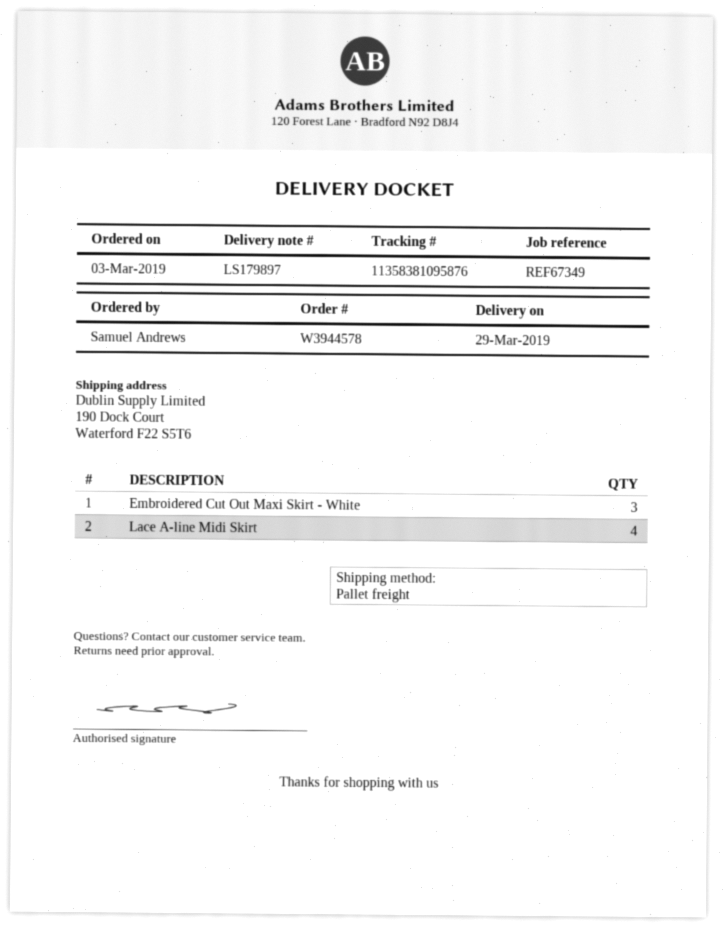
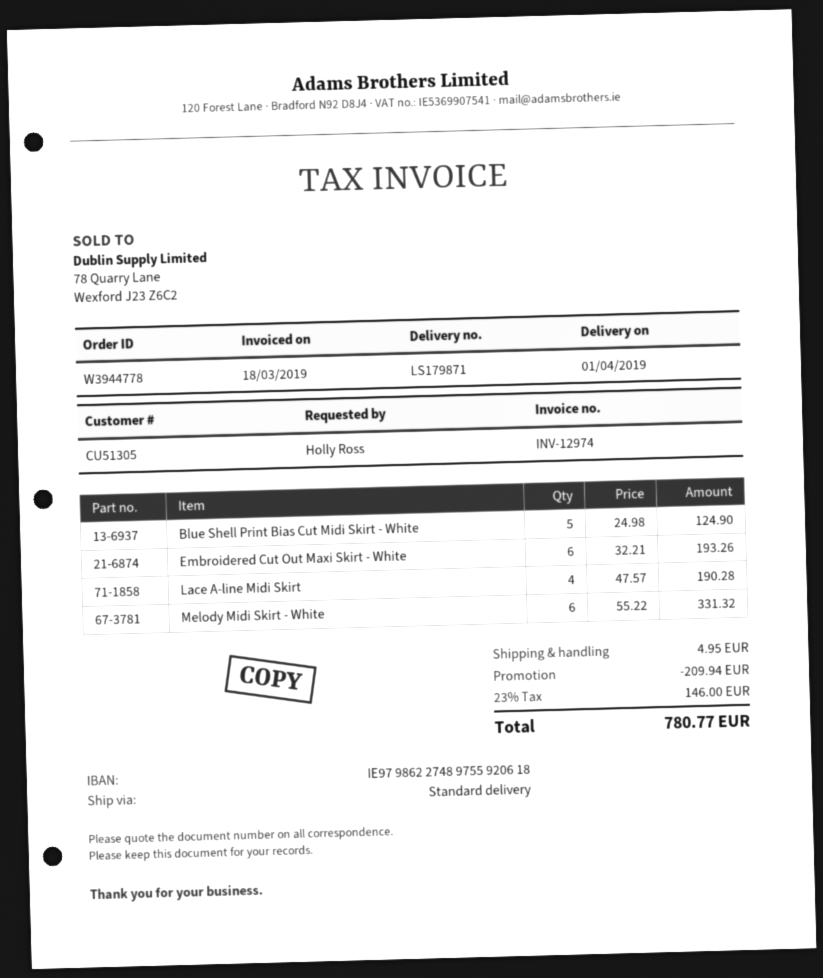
order number: W3944578 -> W3944778
delivery note number: LS179897 -> LS179871
delivery date: 2019-03-29 -> 2019-04-01
ordered by: Samuel Andrews -> Holly Ross
shipping method: pallet freight -> standard
Embroidered Cut Out Maxi Skirt - White: 3 -> 6
Blue Shell Print Bias Cut Midi Skirt - White: none -> 5
Melody Midi Skirt - White: none -> 6

